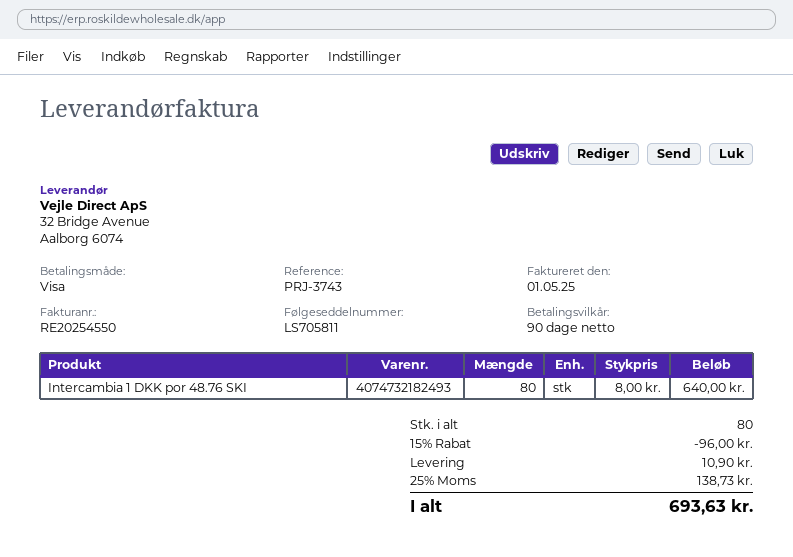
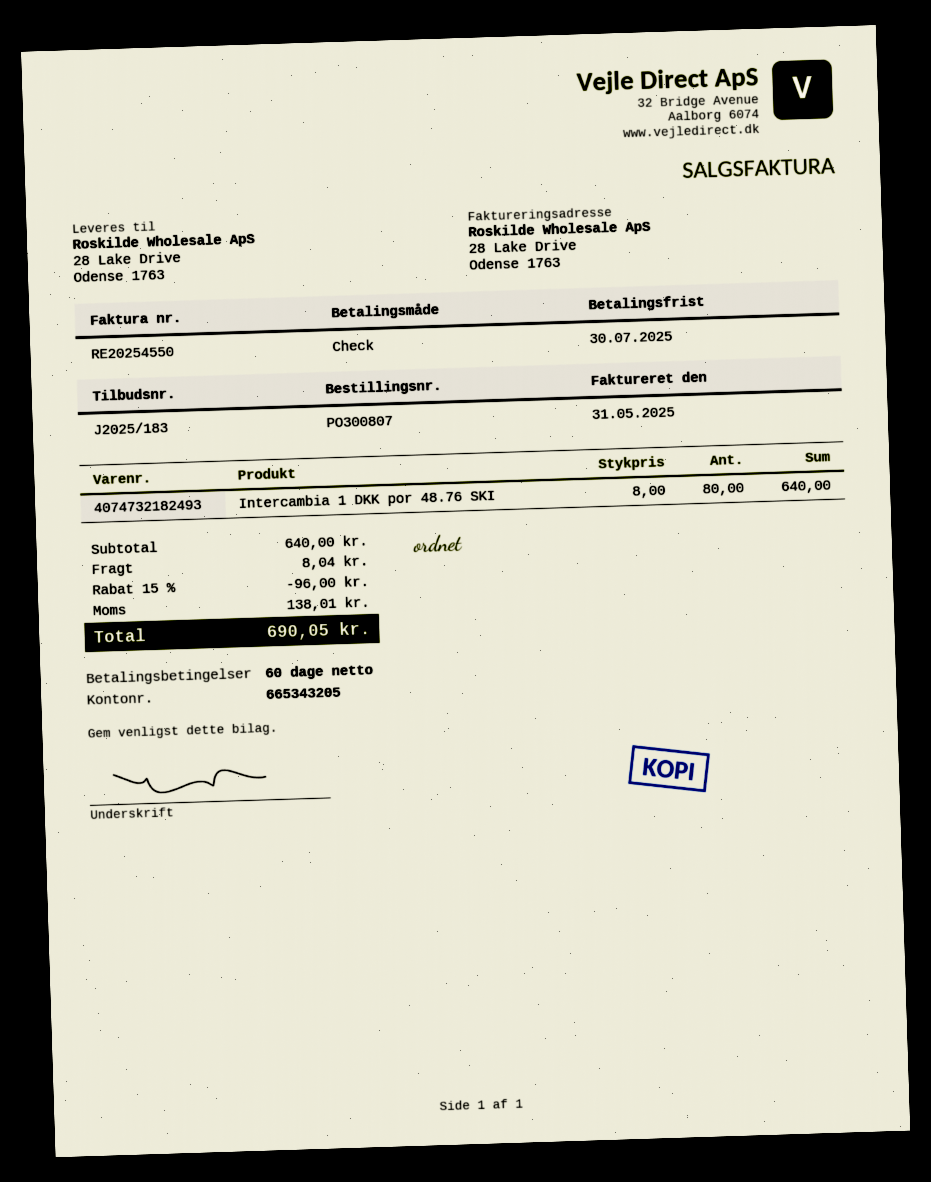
invoice date: 2025-05-01 -> 2025-05-31
payment terms: 90 days -> 60 days
payment method: Visa -> cheque
shipping: 10.90 -> 8.04
tax: 138.73 -> 138.01
total: 693.63 -> 690.05

